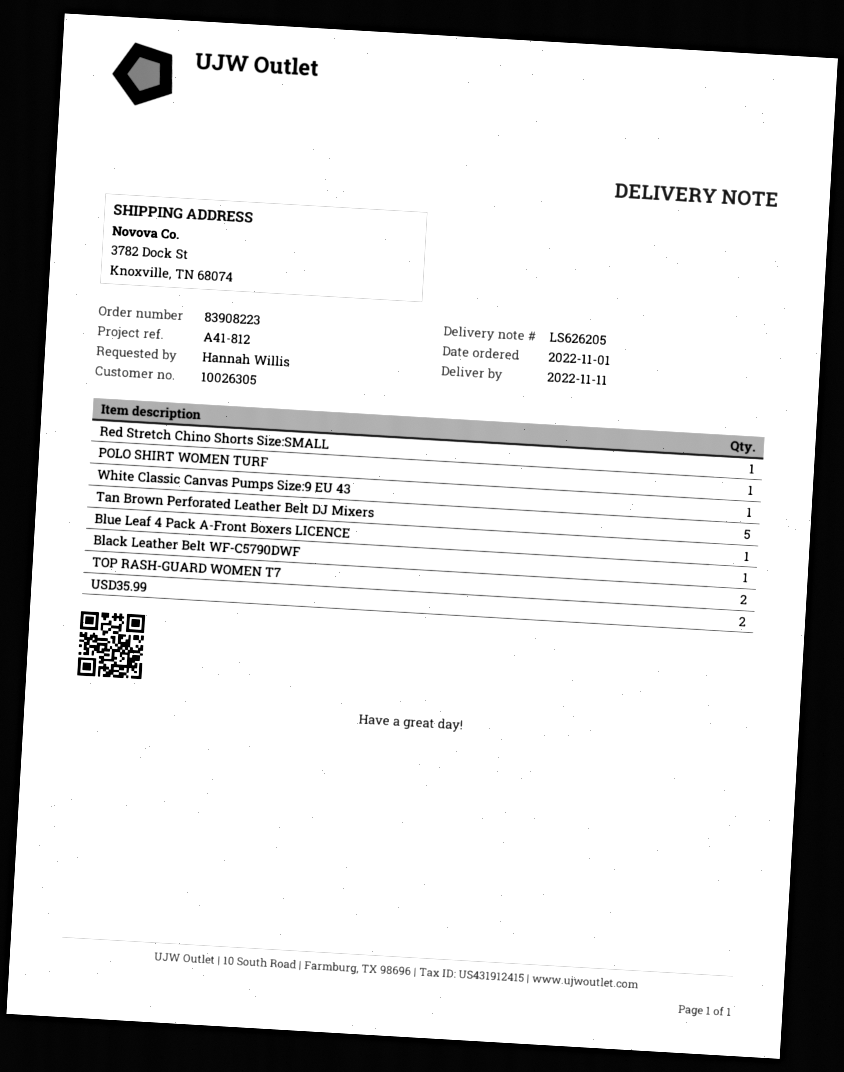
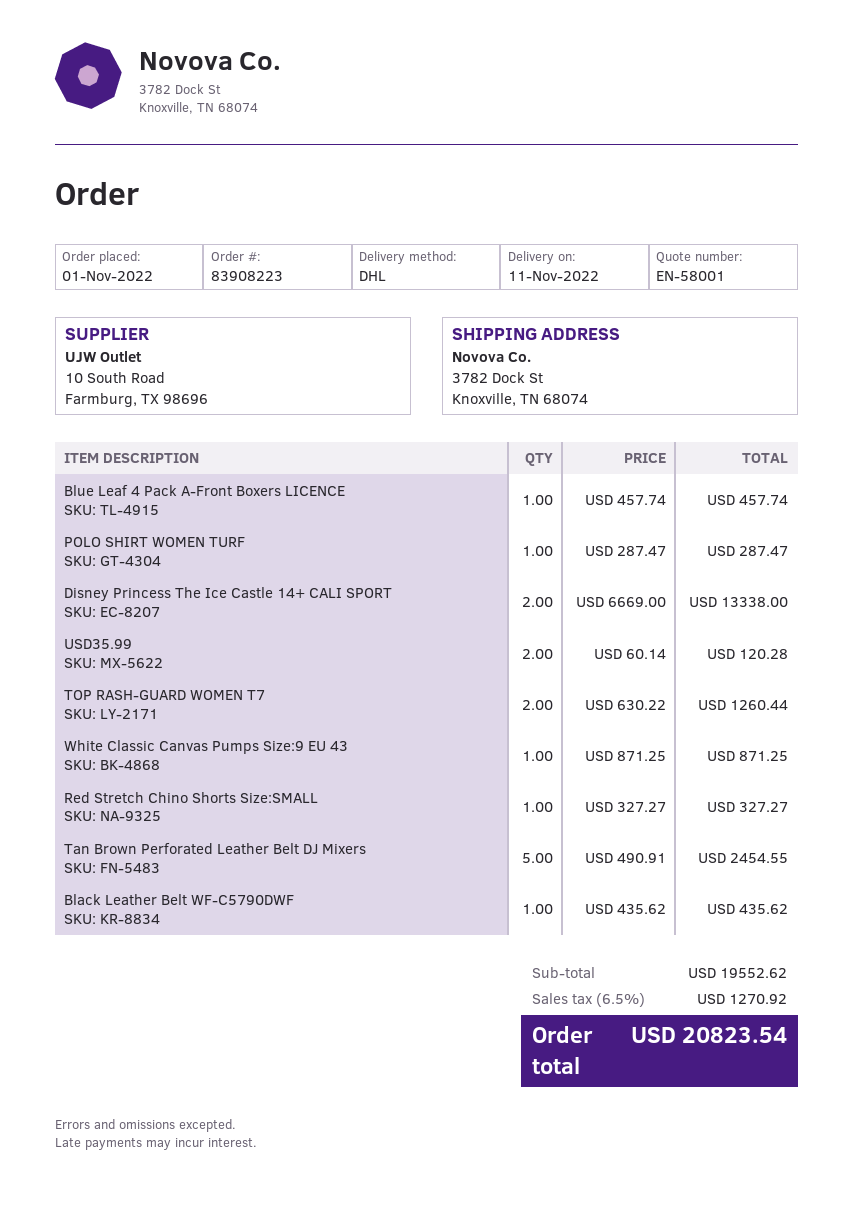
Disney Princess The Ice Castle 14+ CALI SPORT: none -> 2

